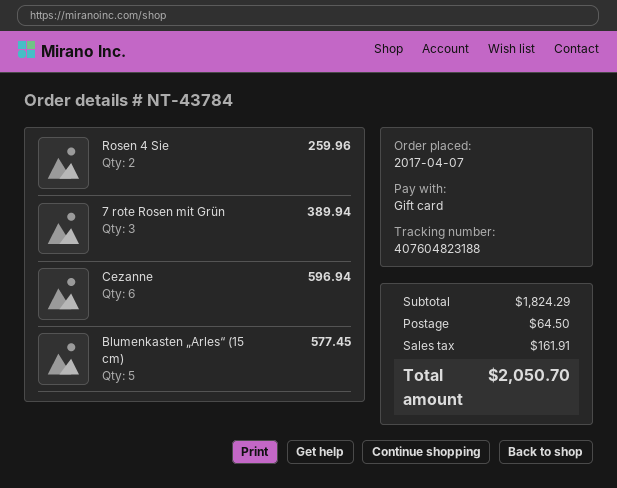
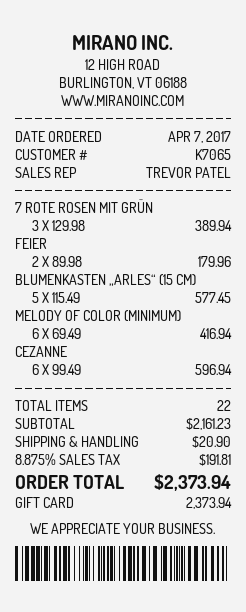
Rosen 4 Sie: 2 for 259.96 -> none
FEIER: none -> 2 for 179.96
MELODY OF COLOR (MINIMUM): none -> 6 for 416.94
subtotal: 1824.29 -> 2161.23
shipping: 64.50 -> 20.90
tax: 161.91 -> 191.81
total: 2050.70 -> 2373.94

